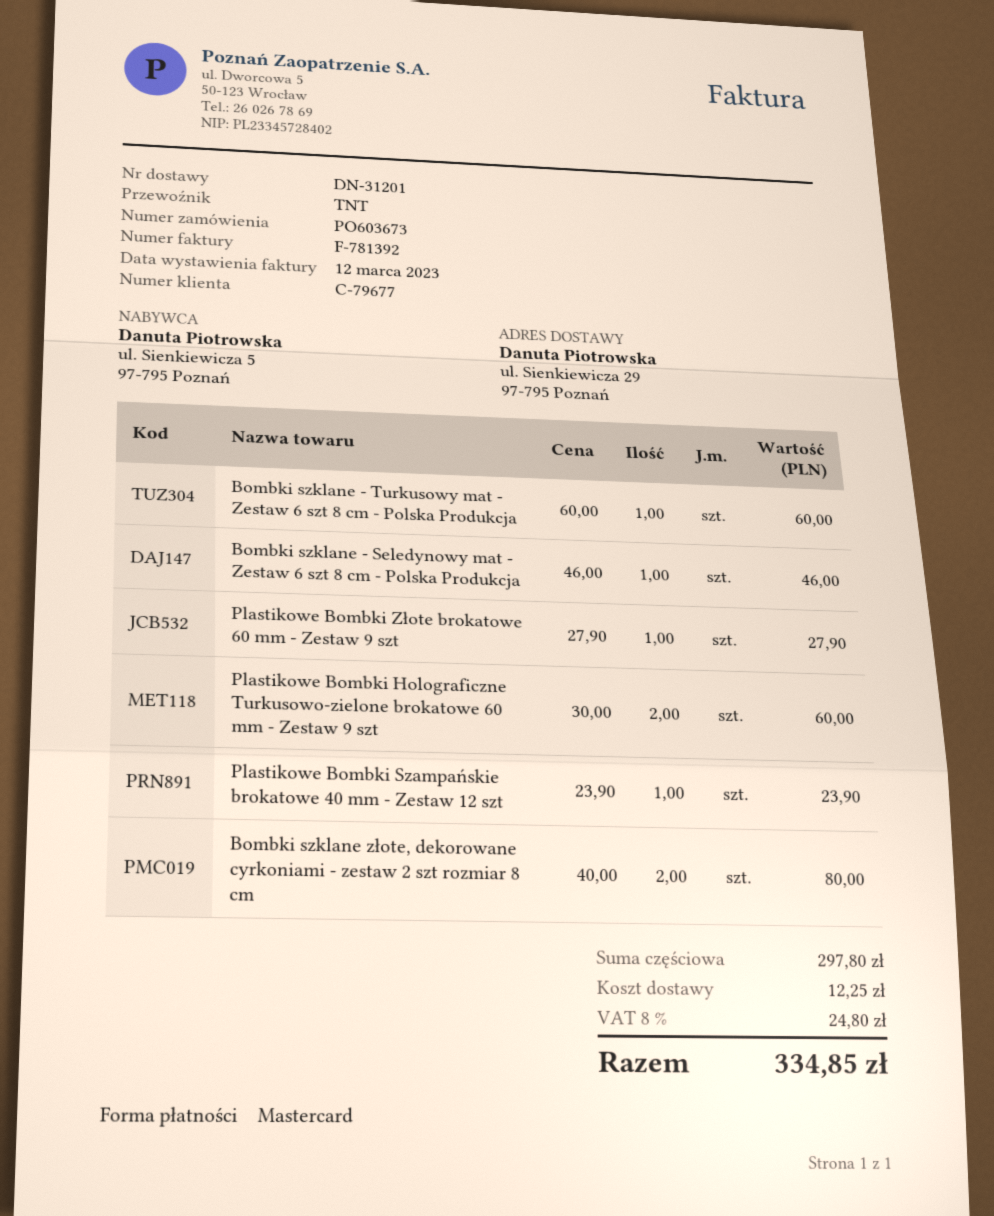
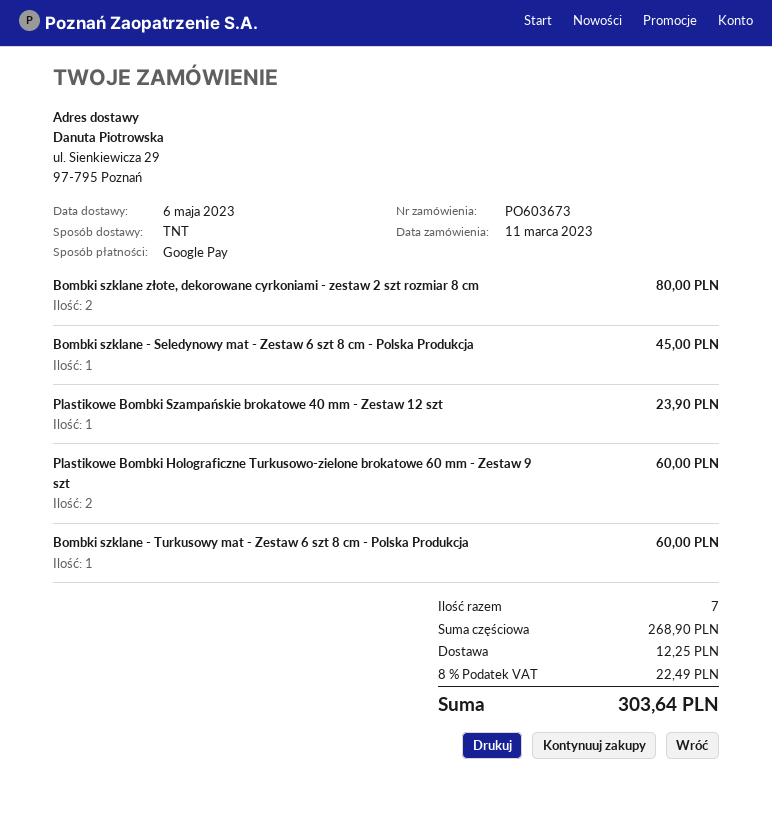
payment method: Mastercard -> Google Pay
Bombki szklane - Seledynowy mat - Zestaw 6 szt 8 cm - Polska Produkcja: 1 for 46.00 -> 1 for 45.00
Plastikowe Bombki Złote brokatowe 60 mm - Zestaw 9 szt: 1 for 27.90 -> none
subtotal: 297.80 -> 268.90
tax: 8% = 24.80 -> 8% = 22.49
total: 334.85 -> 303.64

